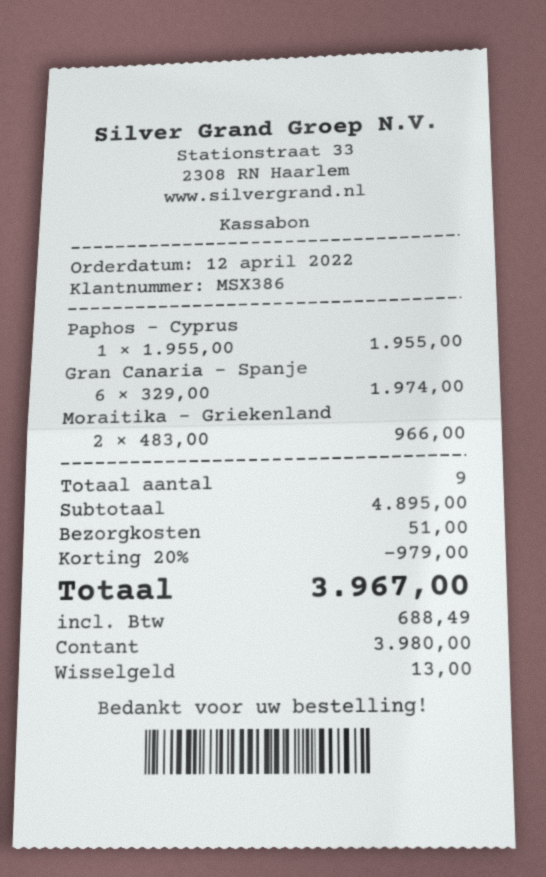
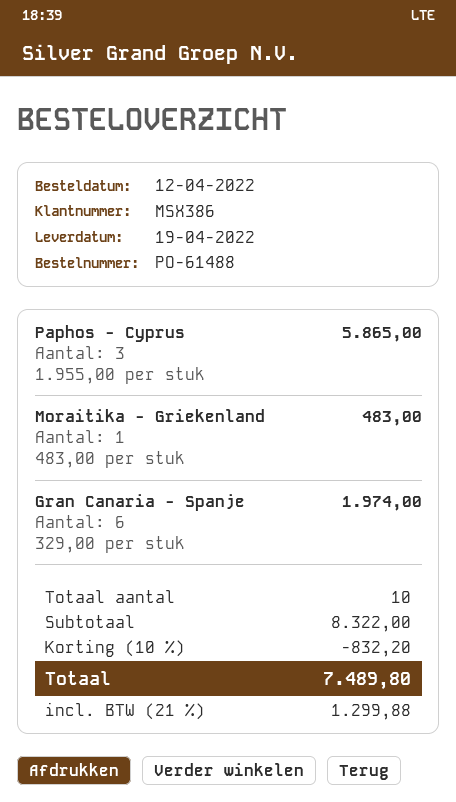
Paphos - Cyprus: 1 x 1955.00 = 1955.00 -> 3 x 1955.00 = 5865.00
Moraitika - Griekenland: 2 x 483.00 = 966.00 -> 1 x 483.00 = 483.00
total quantity: 9 -> 10
subtotal: 4895.00 -> 8322.00
discount: 20% = 979.00 -> 10% = 832.20
shipping: 51.00 -> none
tax: 688.49 -> 1299.88
total: 3967.00 -> 7489.80

